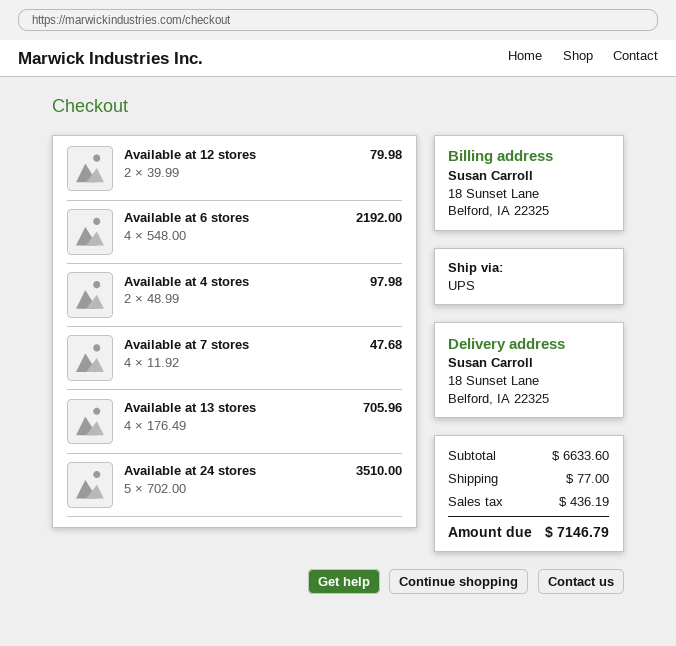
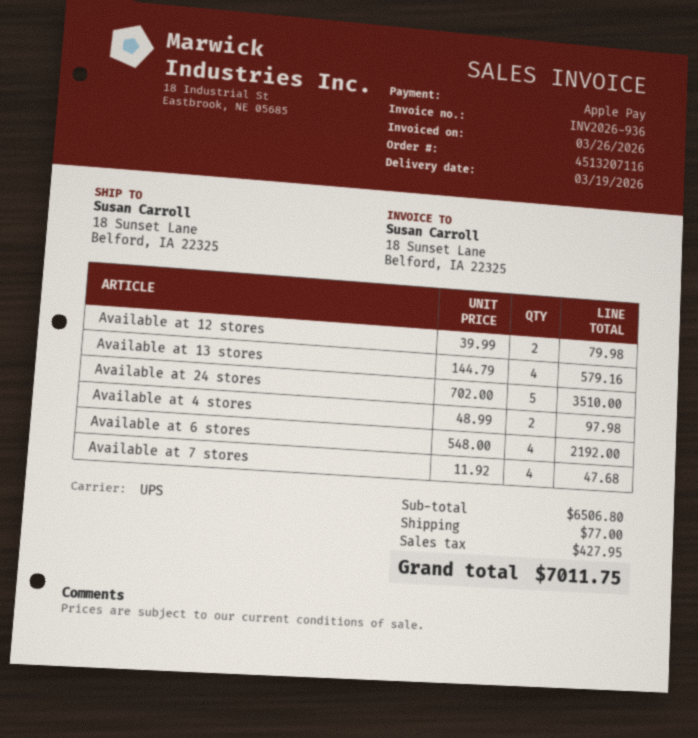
Available at 13 stores: 4 x 176.49 = 705.96 -> 4 x 144.79 = 579.16
subtotal: 6633.60 -> 6506.80
tax: 436.19 -> 427.95
total: 7146.79 -> 7011.75

